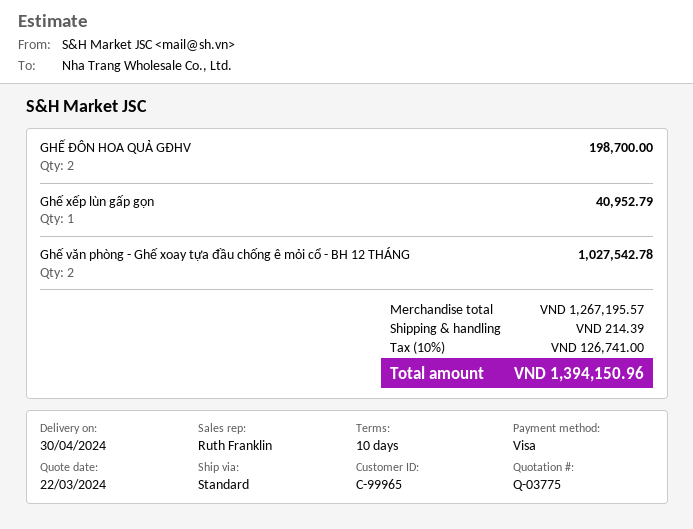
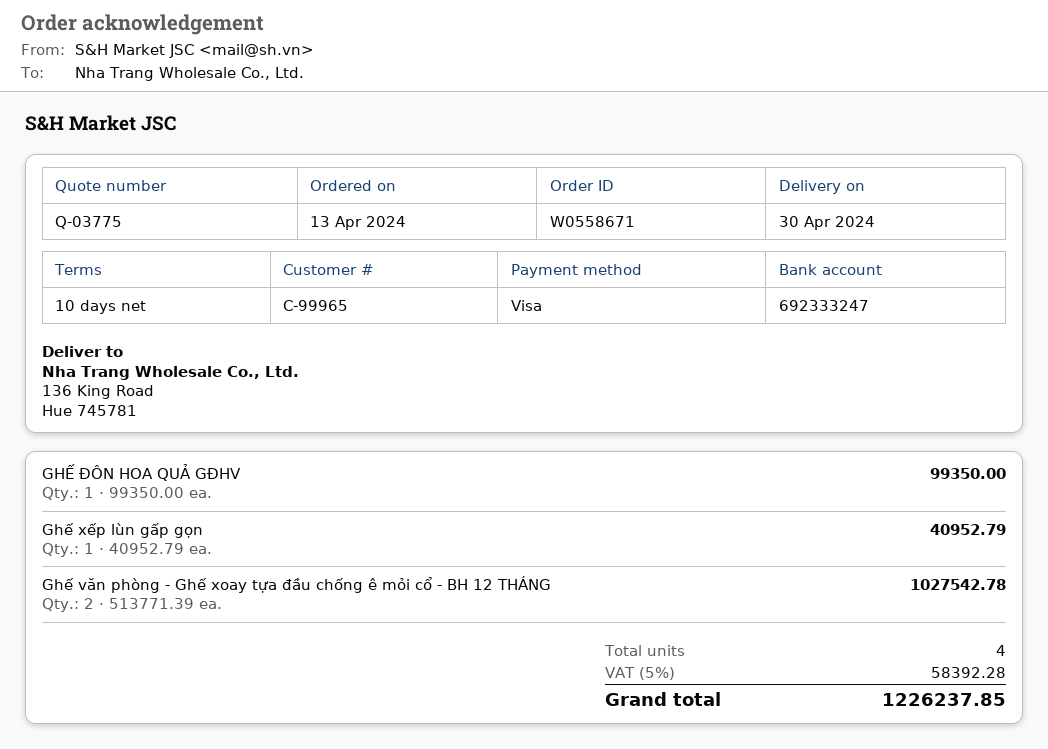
GHẾ ĐÔN HOA QUẢ GĐHV: 2 for 198700.00 -> 1 for 99350.00
shipping: 214.39 -> none
tax: 10% = 126741.00 -> 5% = 58392.28
total: 1394150.96 -> 1226237.85

